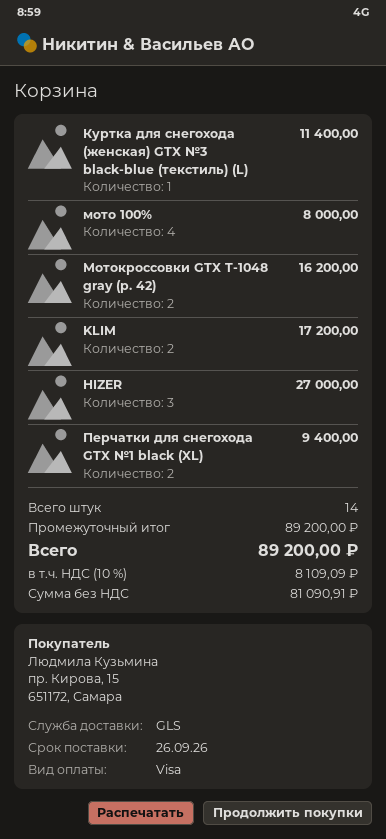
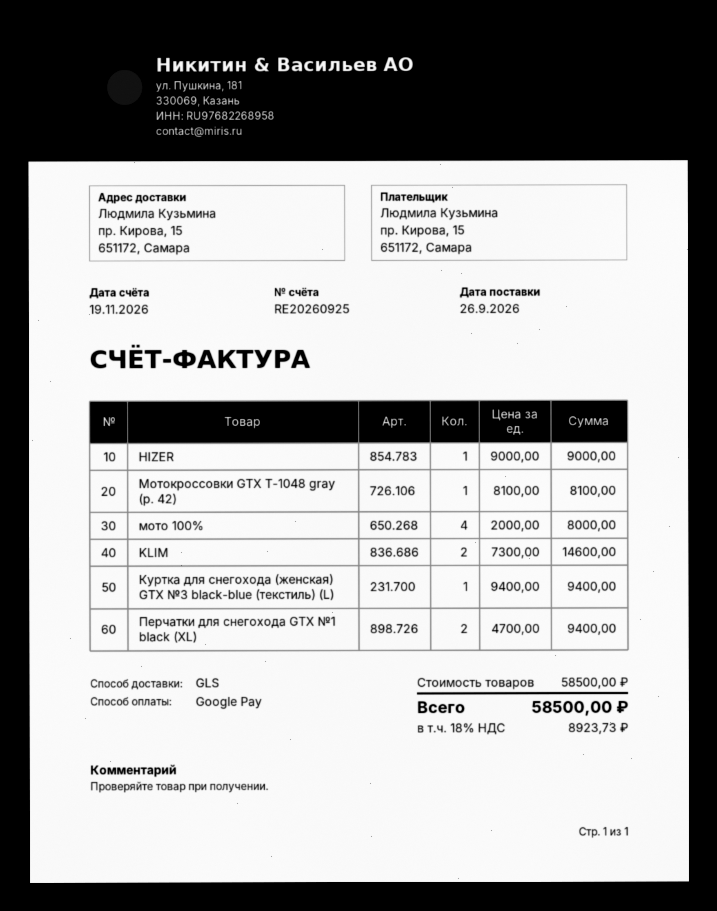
payment method: Visa -> Google Pay
Куртка для снегохода (женская) GTX №3 black-blue (текстиль) (L): 1 for 11400.00 -> 1 for 9400.00
Мотокроссовки GTX T-1048 gray (р. 42): 2 for 16200.00 -> 1 for 8100.00
KLIM: 2 for 17200.00 -> 2 for 14600.00
HIZER: 3 for 27000.00 -> 1 for 9000.00
subtotal: 89200.00 -> 58500.00
tax: 10% = 8109.09 -> 18% = 8923.73
total: 89200.00 -> 58500.00

